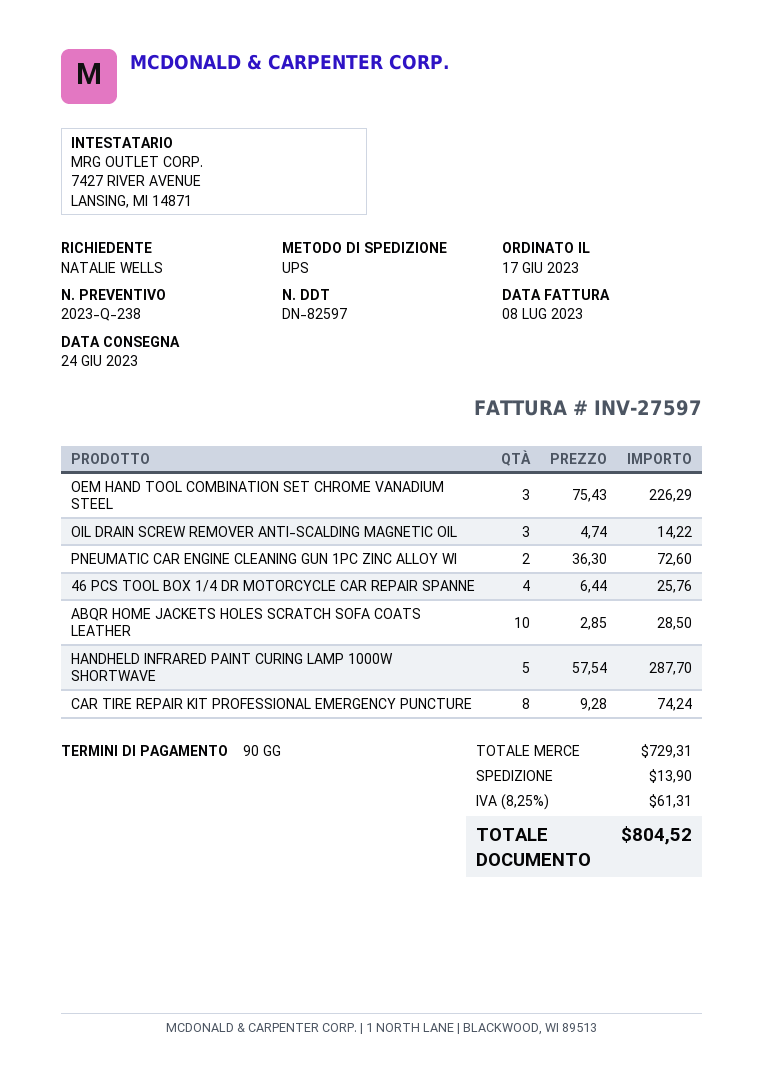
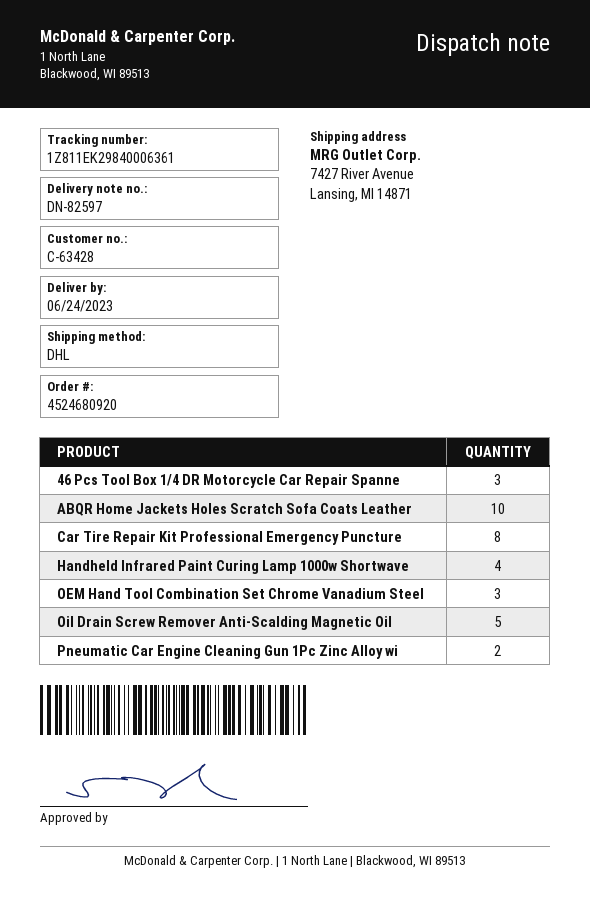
shipping method: UPS -> DHL
OIL DRAIN SCREW REMOVER ANTI-SCALDING MAGNETIC OIL: 3 -> 5
46 PCS TOOL BOX 1/4 DR MOTORCYCLE CAR REPAIR SPANNE: 4 -> 3
HANDHELD INFRARED PAINT CURING LAMP 1000W SHORTWAVE: 5 -> 4

